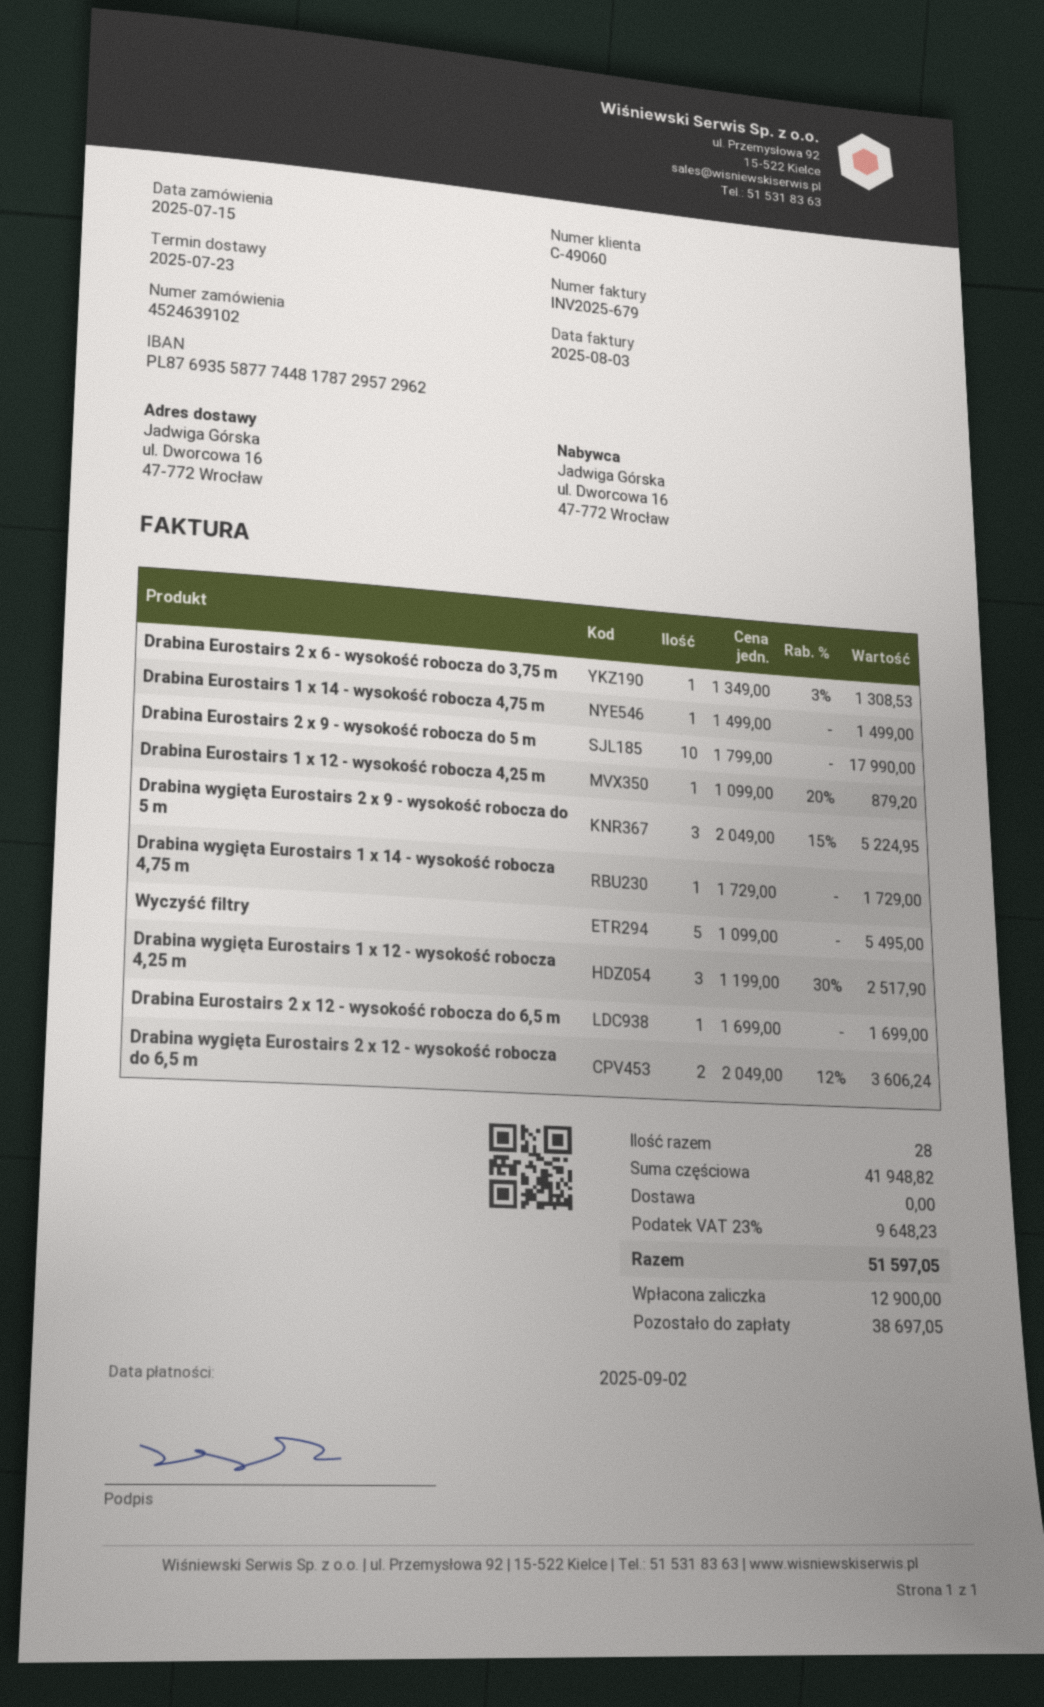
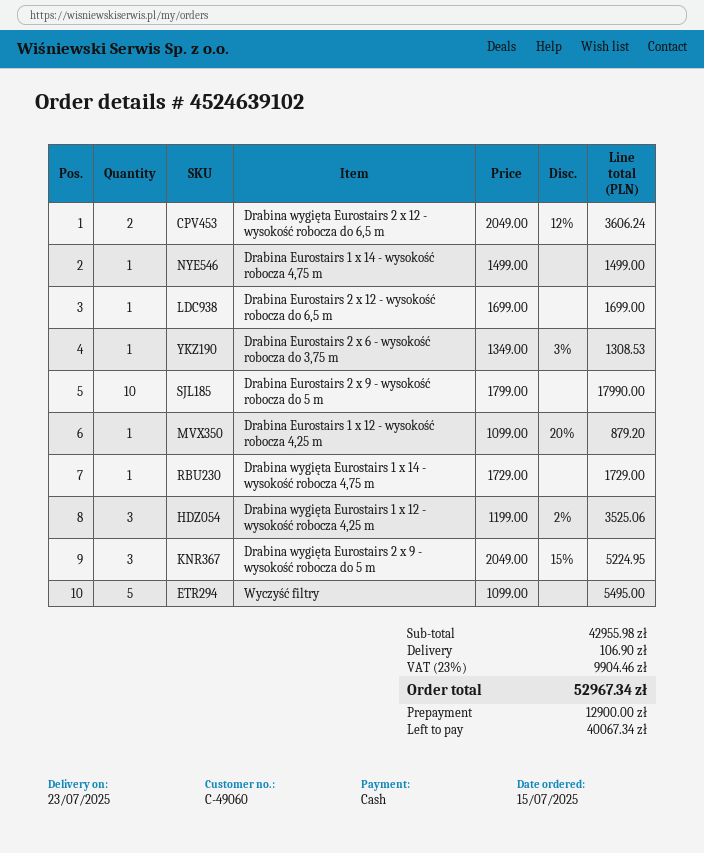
Drabina wygięta Eurostairs 1 x 12 - wysokość robocza 4,25 m: 3 x 1199.00 - 30% = 2517.90 -> 3 x 1199.00 - 2% = 3525.06
subtotal: 41948.82 -> 42955.98
shipping: 0.00 -> 106.90
tax: 23% = 9648.23 -> 23% = 9904.46
total: 51597.05 -> 52967.34
balance: 38697.05 -> 40067.34

